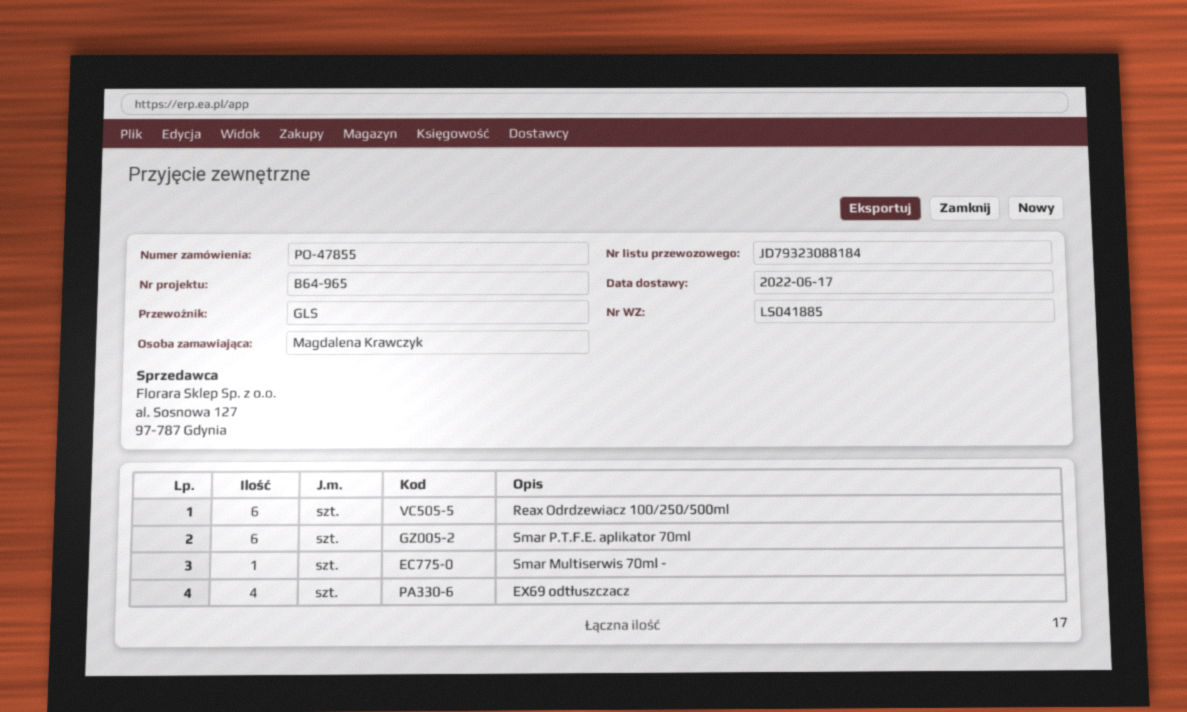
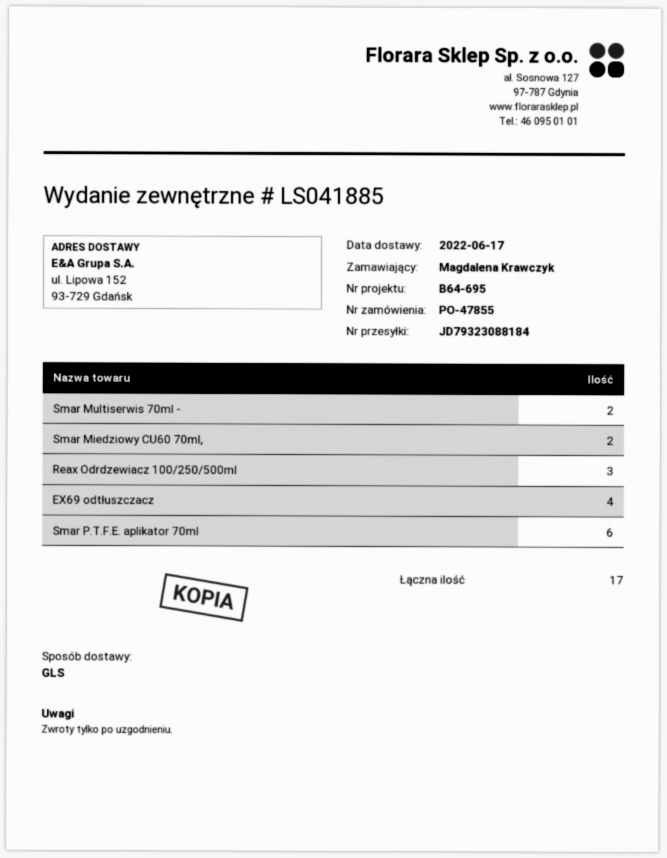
reference: B64-965 -> B64-695
Reax Odrdzewiacz 100/250/500ml: 6 -> 3
Smar Multiserwis 70ml -: 1 -> 2
Smar Miedziowy CU60 70ml,: none -> 2

